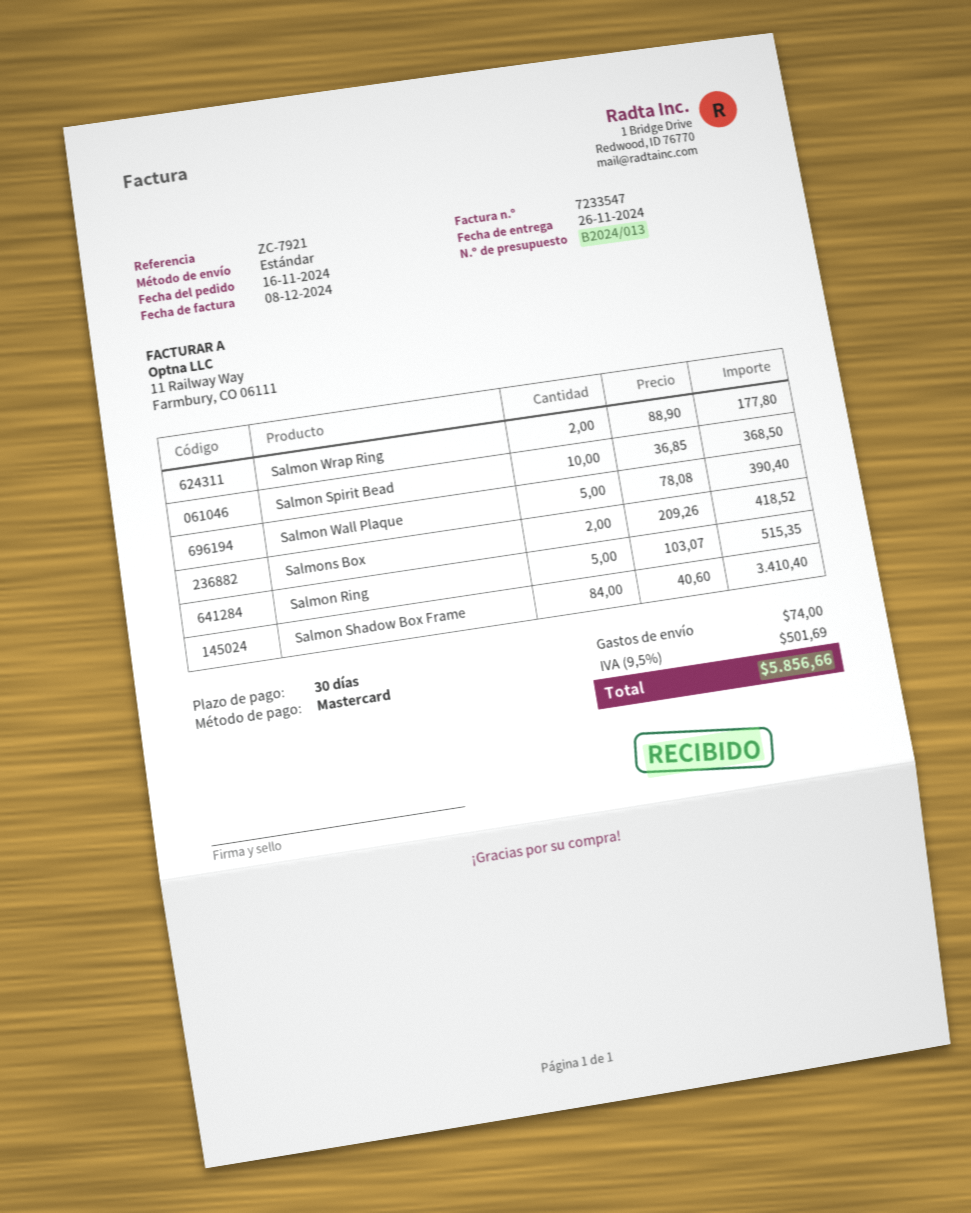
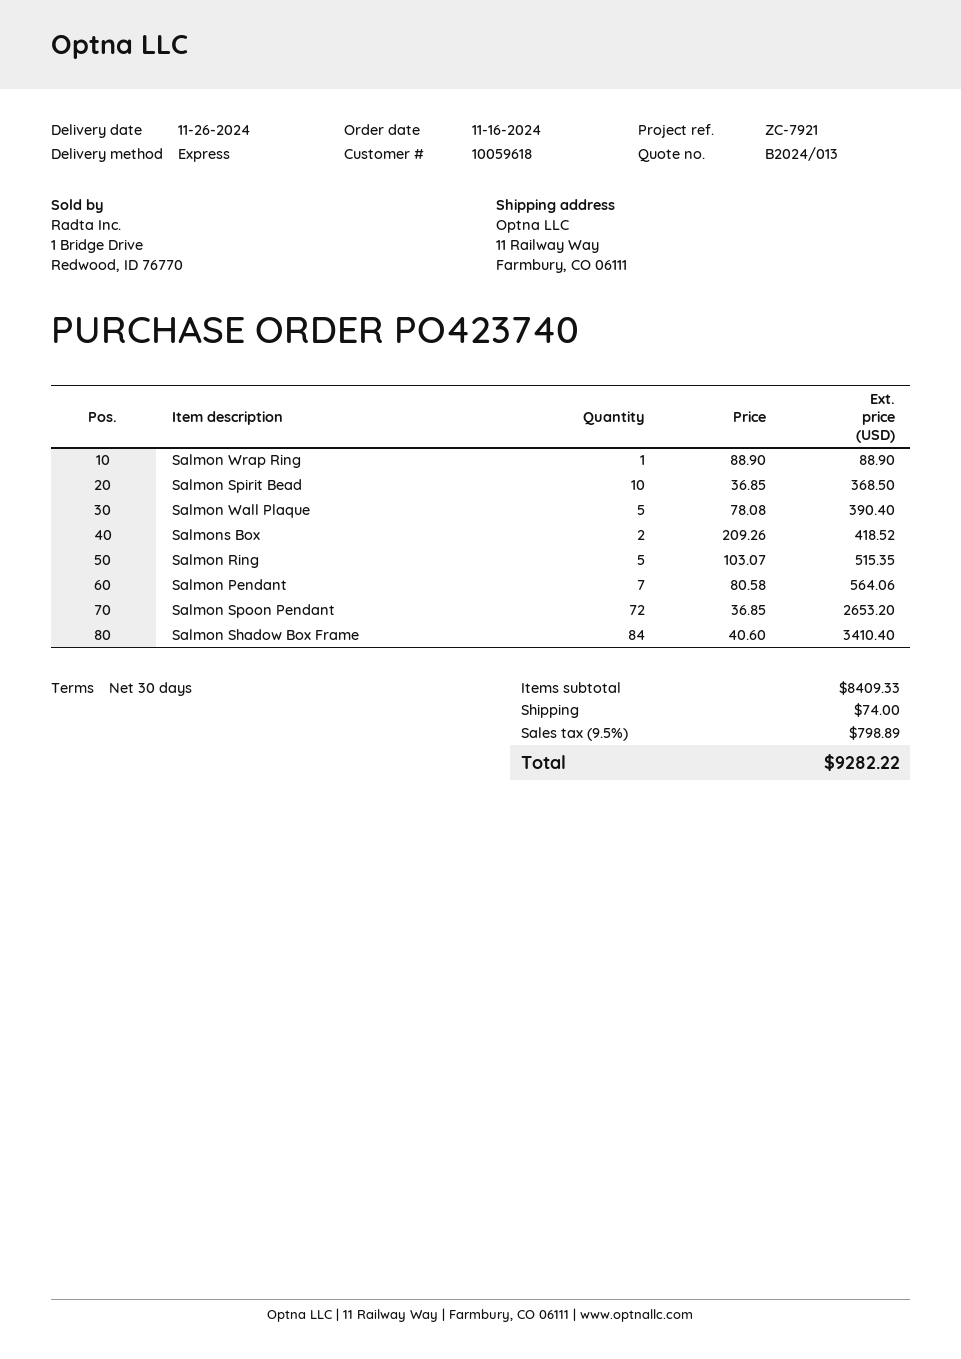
shipping method: standard -> express
Salmon Wrap Ring: 2 x 88.90 = 177.80 -> 1 x 88.90 = 88.90
Salmon Pendant: none -> 7 x 80.58 = 564.06
Salmon Spoon Pendant: none -> 72 x 36.85 = 2653.20
tax: 9.5% = 501.69 -> 9.5% = 798.89
total: 5856.66 -> 9282.22

